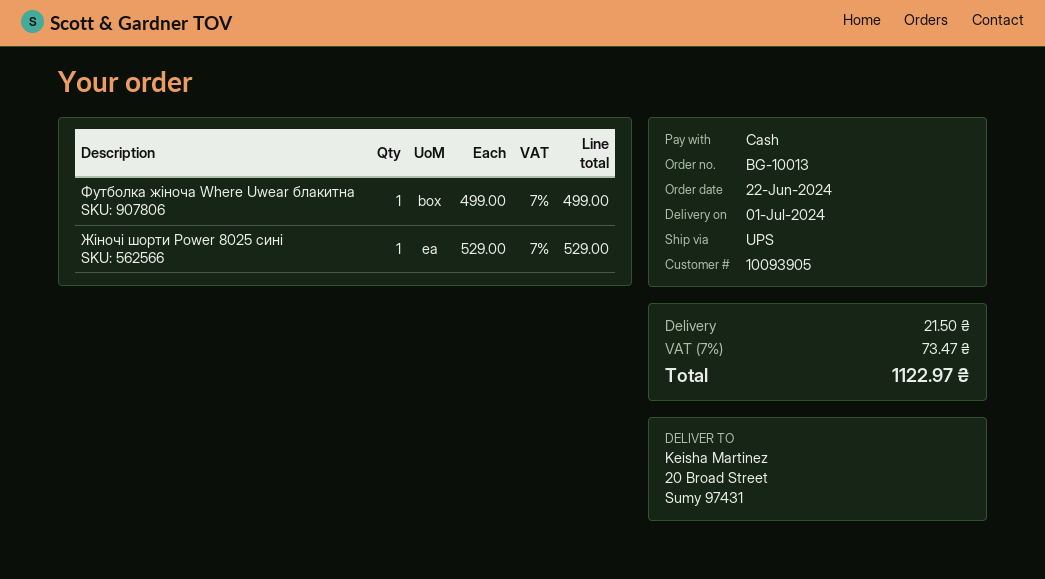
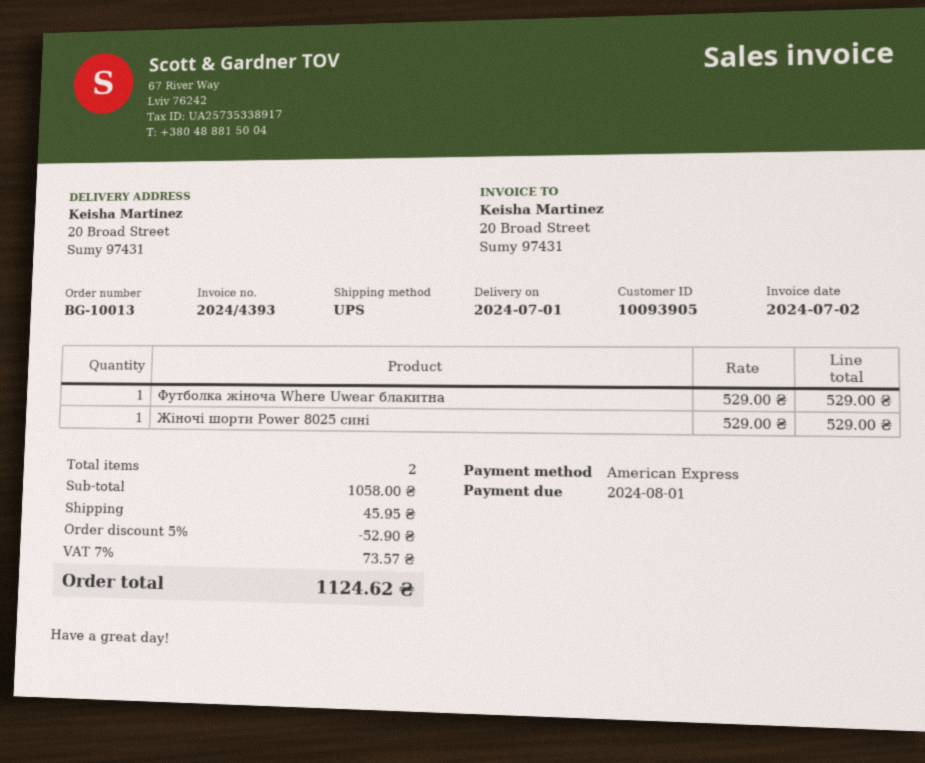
payment method: cash -> American Express
Футболка жіноча Where Uwear блакитна: 1 x 499.00 = 499.00 -> 1 x 529.00 = 529.00
discount: none -> 5% = 52.90
shipping: 21.50 -> 45.95
tax: 7% = 73.47 -> 7% = 73.57
total: 1122.97 -> 1124.62

